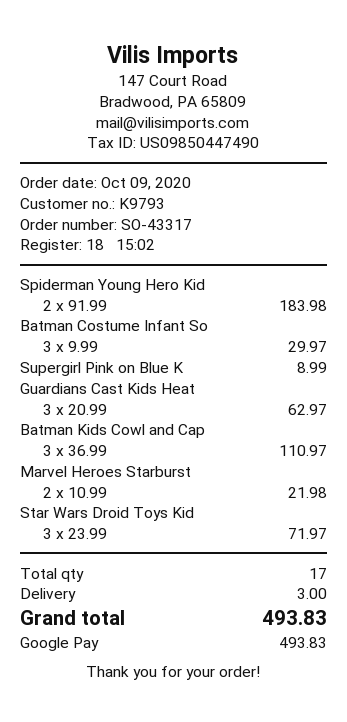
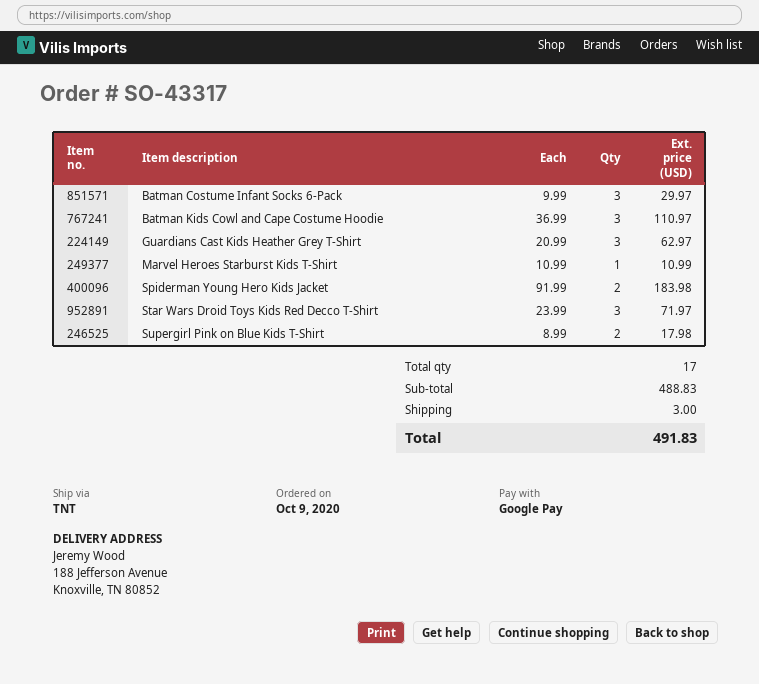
Supergirl Pink on Blue K: 1 x 8.99 = 8.99 -> 2 x 8.99 = 17.98
Marvel Heroes Starburst: 2 x 10.99 = 21.98 -> 1 x 10.99 = 10.99
total: 493.83 -> 491.83

